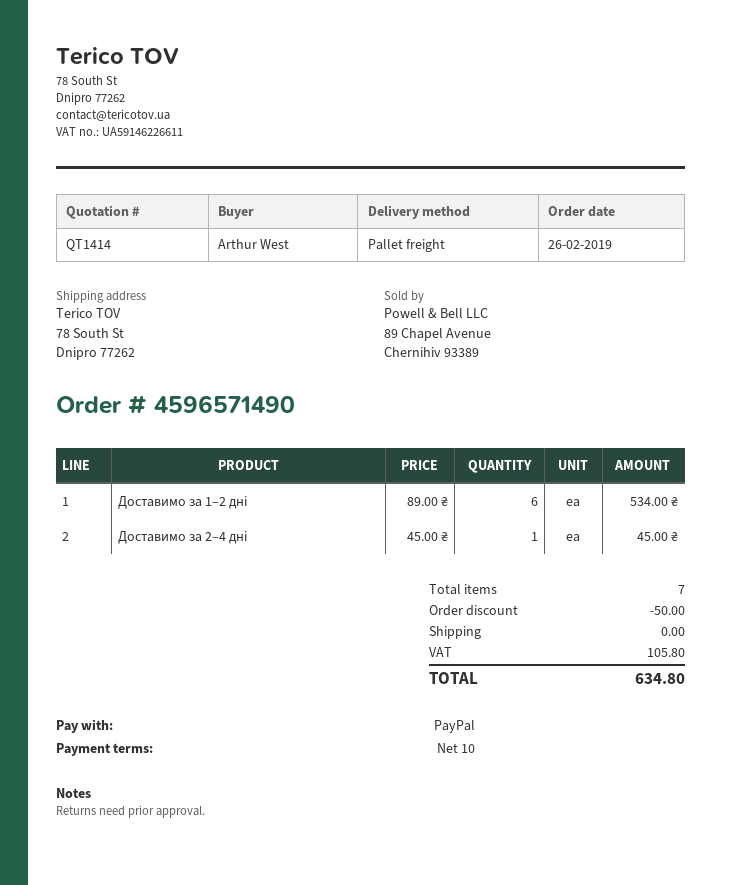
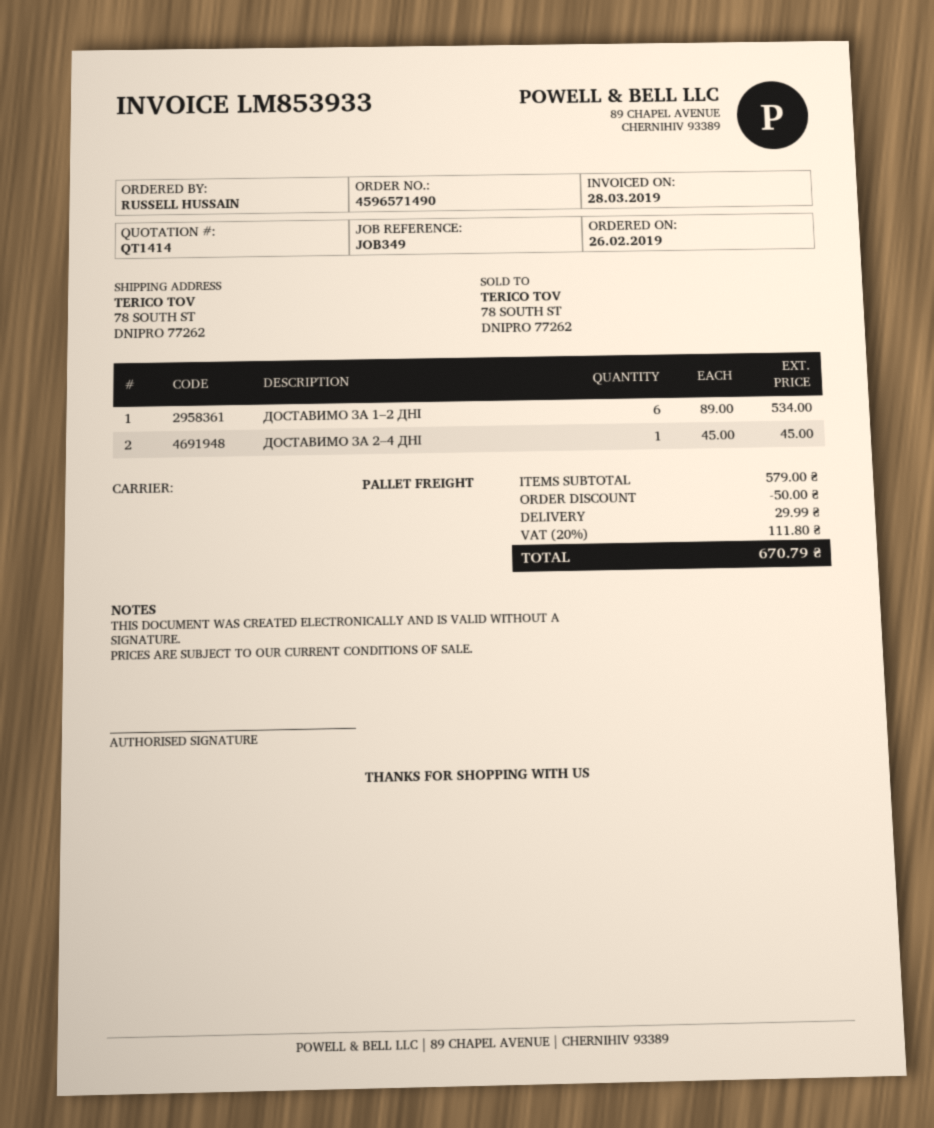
ordered by: Arthur West -> RUSSELL HUSSAIN
shipping: 0.00 -> 29.99
tax: 105.80 -> 111.80
total: 634.80 -> 670.79

